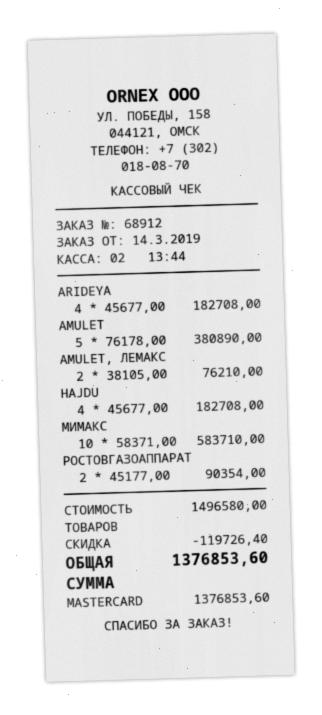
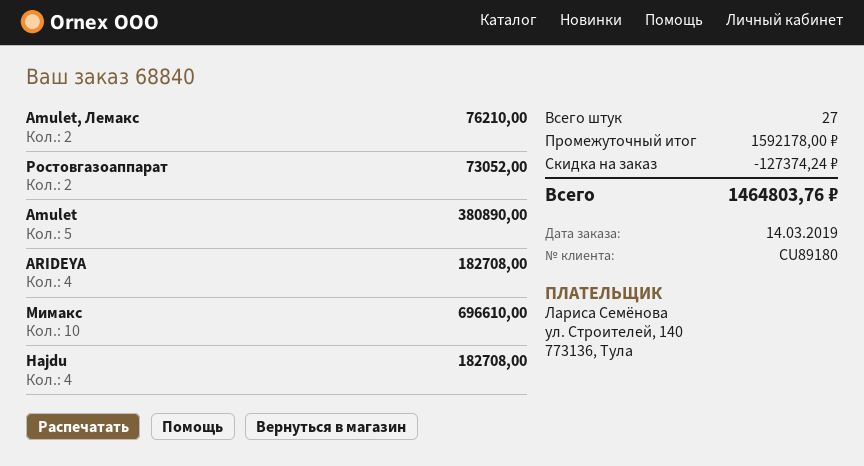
order number: 68912 -> 68840
МИМАКС: 10 for 583710.00 -> 10 for 696610.00
РОСТОВГАЗОАППАРАТ: 2 for 90354.00 -> 2 for 73052.00
subtotal: 1496580.00 -> 1592178.00
discount: 119726.40 -> 127374.24
total: 1376853.60 -> 1464803.76

